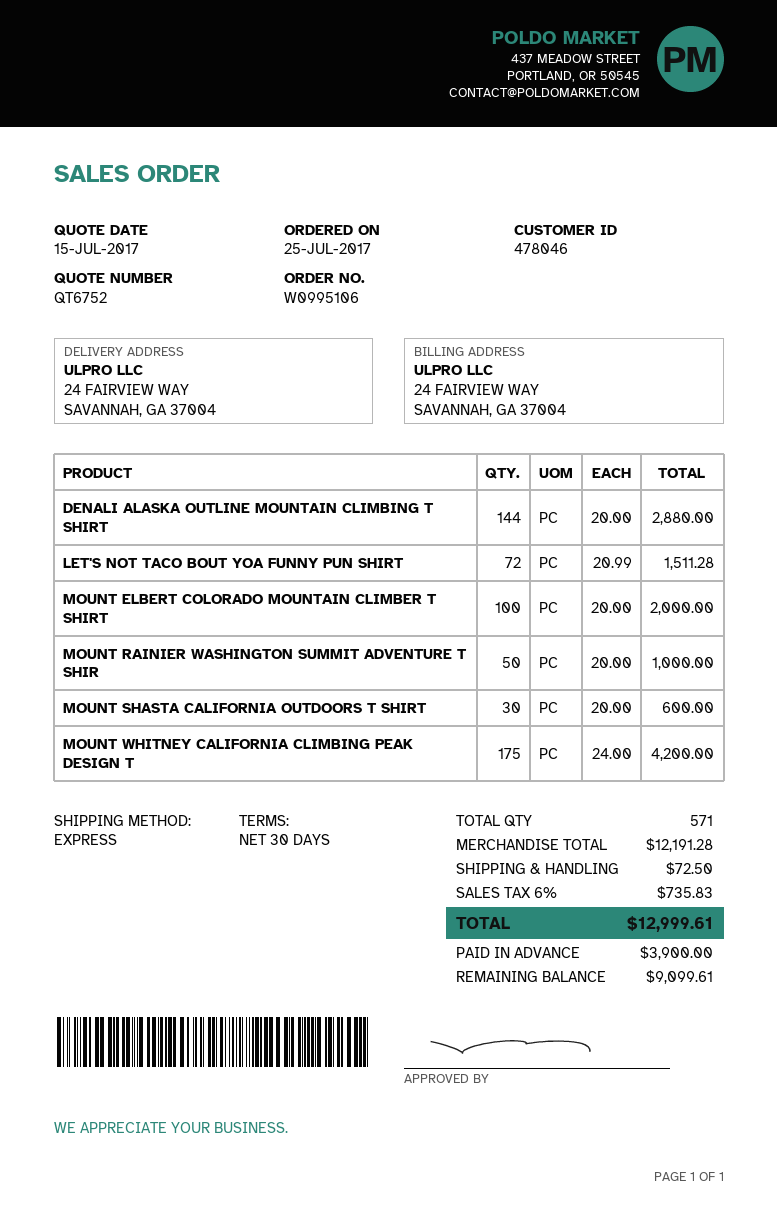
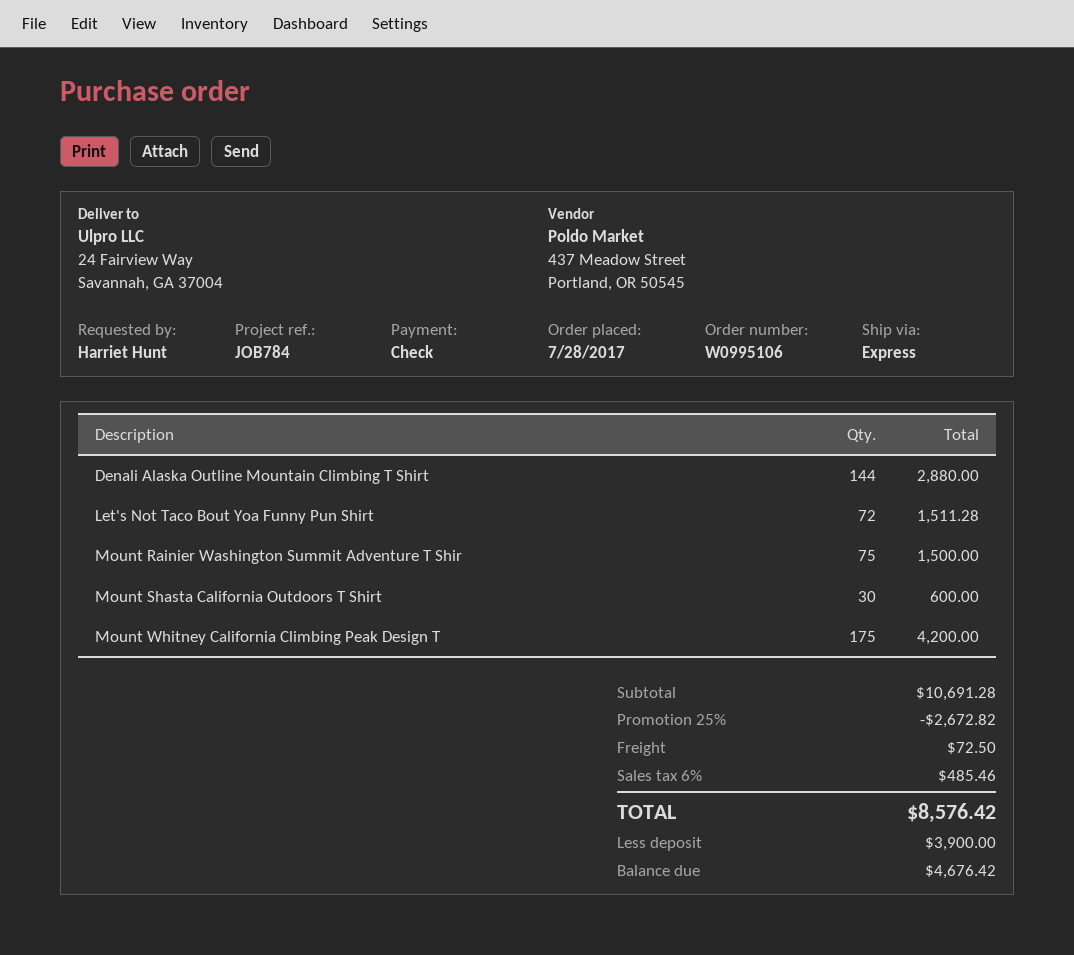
order date: 2017-07-25 -> 2017-07-28
MOUNT ELBERT COLORADO MOUNTAIN CLIMBER T SHIRT: 100 for 2000.00 -> none
MOUNT RAINIER WASHINGTON SUMMIT ADVENTURE T SHIR: 50 for 1000.00 -> 75 for 1500.00
subtotal: 12191.28 -> 10691.28
discount: none -> 25% = 2672.82
tax: 6% = 735.83 -> 6% = 485.46
total: 12999.61 -> 8576.42
balance: 9099.61 -> 4676.42

